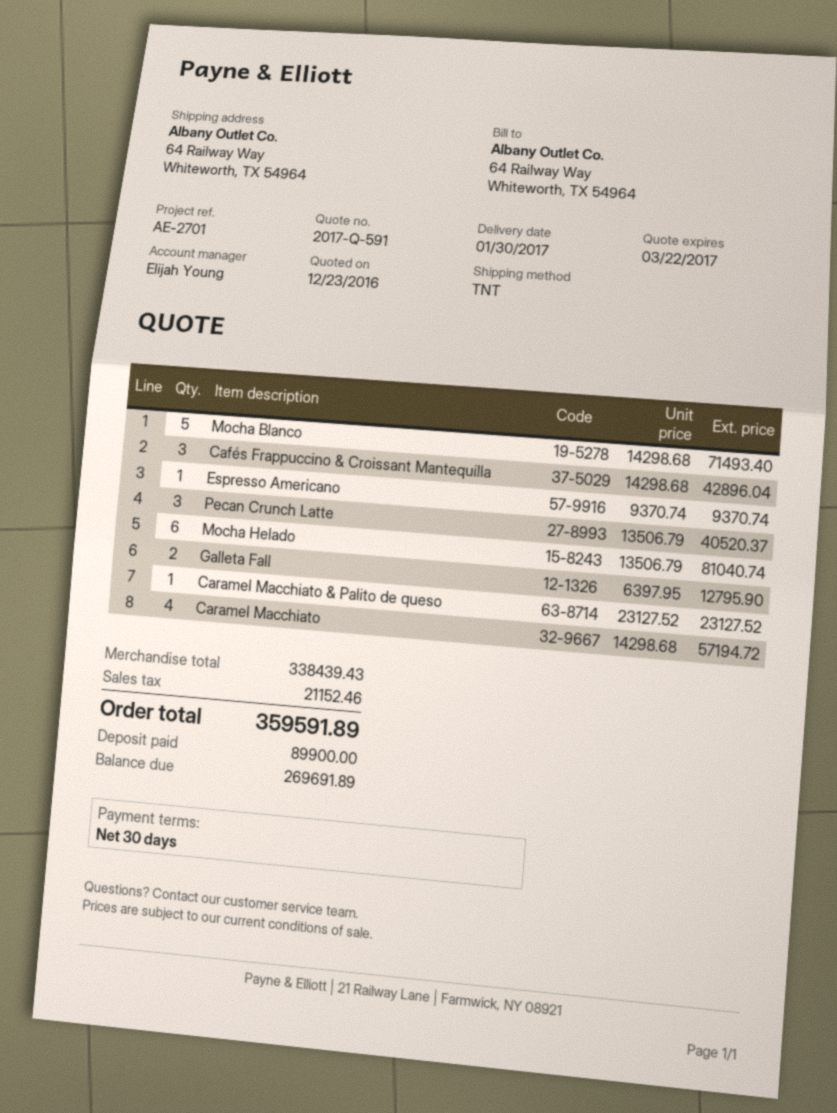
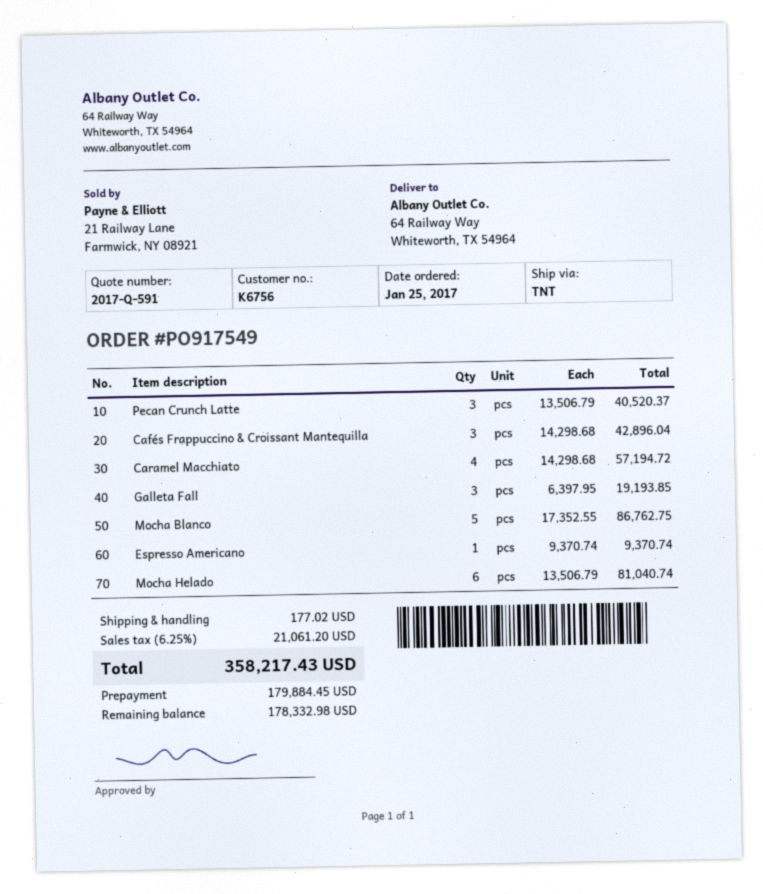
Mocha Blanco: 5 x 14298.68 = 71493.40 -> 5 x 17352.55 = 86762.75
Galleta Fall: 2 x 6397.95 = 12795.90 -> 3 x 6397.95 = 19193.85
Caramel Macchiato & Palito de queso: 1 x 23127.52 = 23127.52 -> none
shipping: none -> 177.02
tax: 21152.46 -> 21061.20
total: 359591.89 -> 358217.43
deposit: 89900.00 -> 179884.45
balance: 269691.89 -> 178332.98

